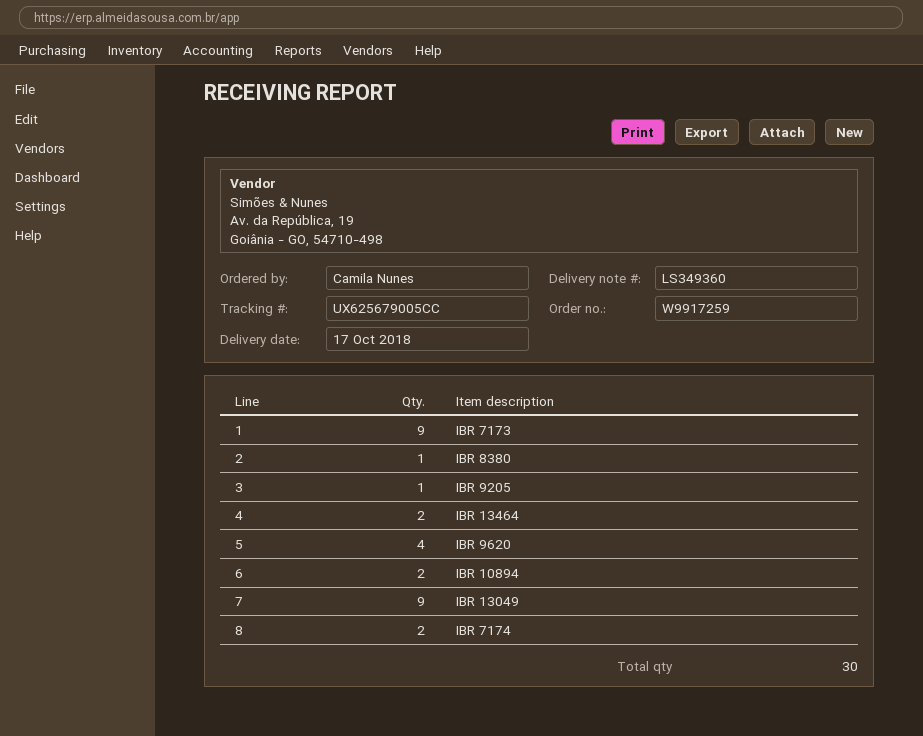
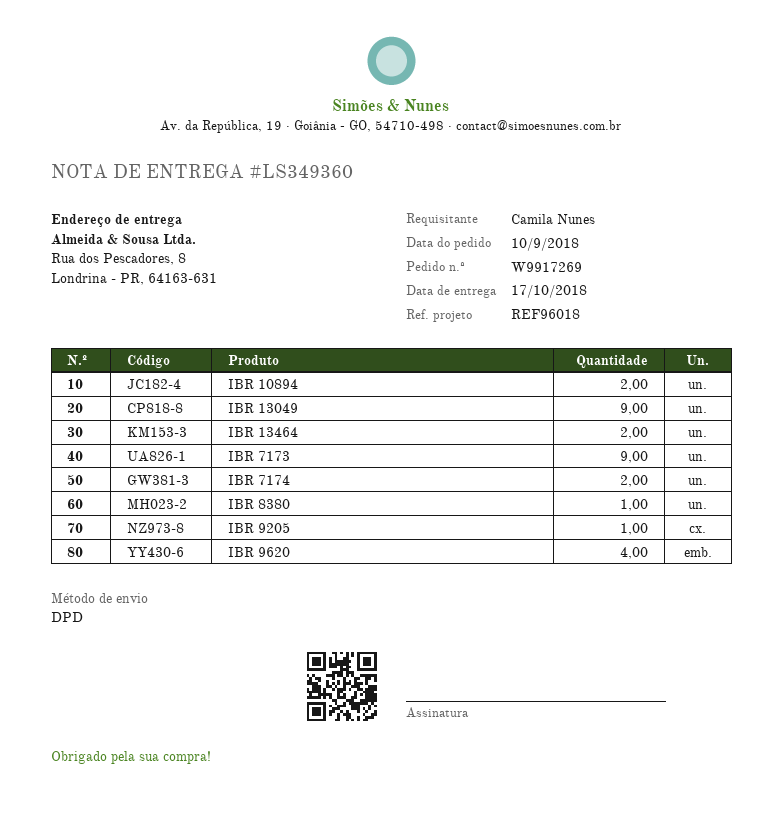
order number: W9917259 -> W9917269

